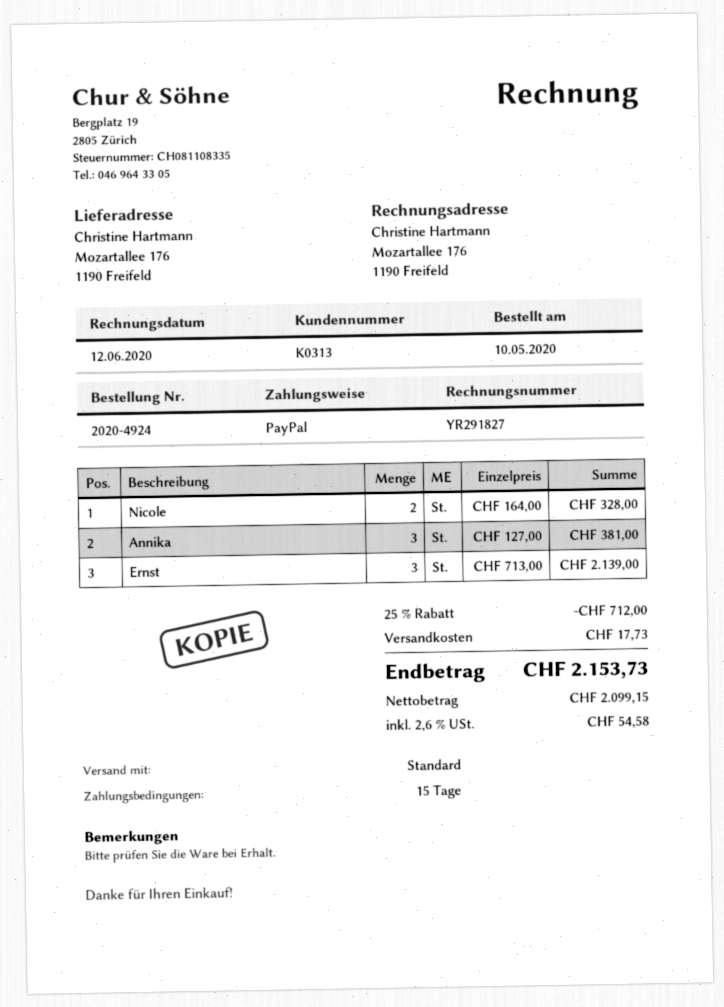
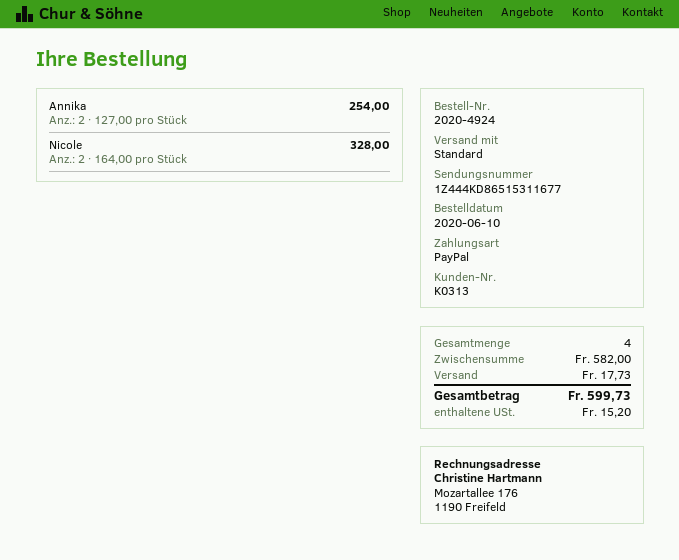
order date: 2020-05-10 -> 2020-06-10
Annika: 3 x 127.00 = 381.00 -> 2 x 127.00 = 254.00
Ernst: 3 x 713.00 = 2139.00 -> none
discount: 25% = 712.00 -> none
tax: 54.58 -> 15.20
total: 2153.73 -> 599.73

